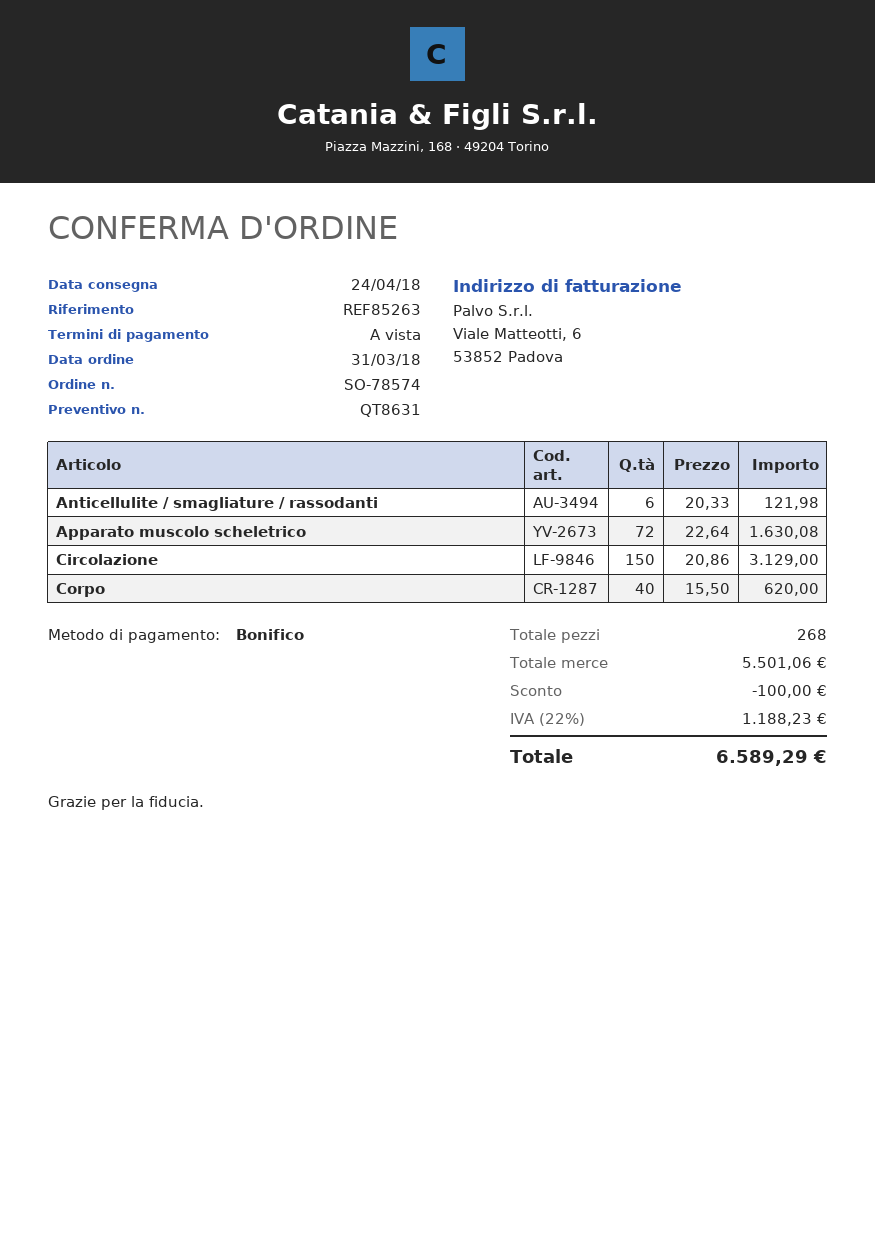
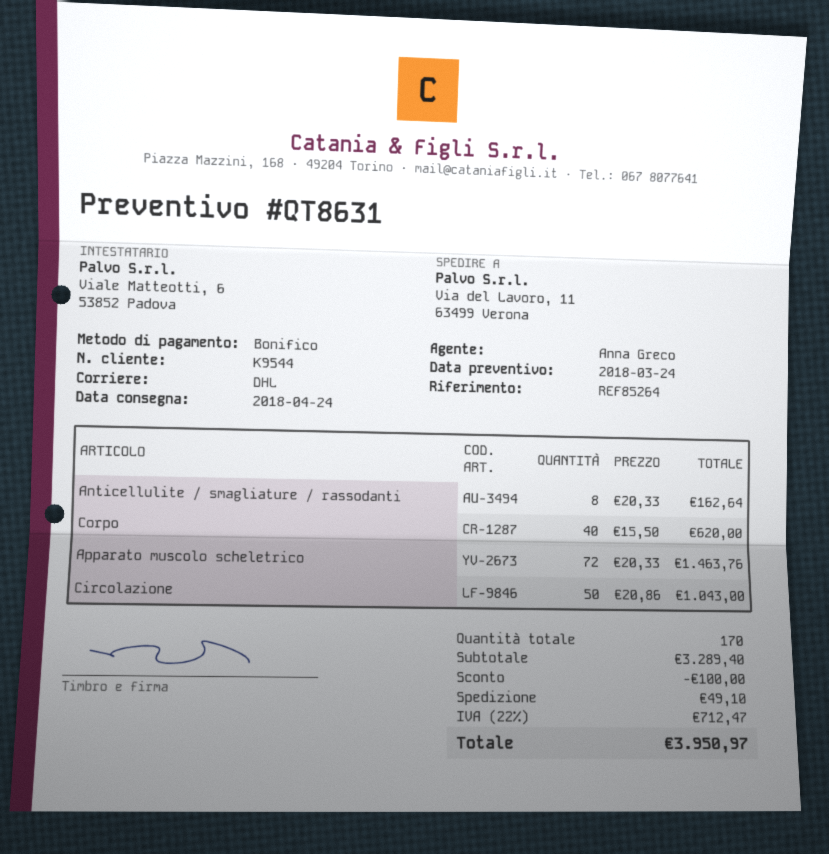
reference: REF85263 -> REF85264
Anticellulite / smagliature / rassodanti: 6 x 20.33 = 121.98 -> 8 x 20.33 = 162.64
Apparato muscolo scheletrico: 72 x 22.64 = 1630.08 -> 72 x 20.33 = 1463.76
Circolazione: 150 x 20.86 = 3129.00 -> 50 x 20.86 = 1043.00
total quantity: 268 -> 170
subtotal: 5501.06 -> 3289.40
shipping: none -> 49.10
tax: 22% = 1188.23 -> 22% = 712.47
total: 6589.29 -> 3950.97

